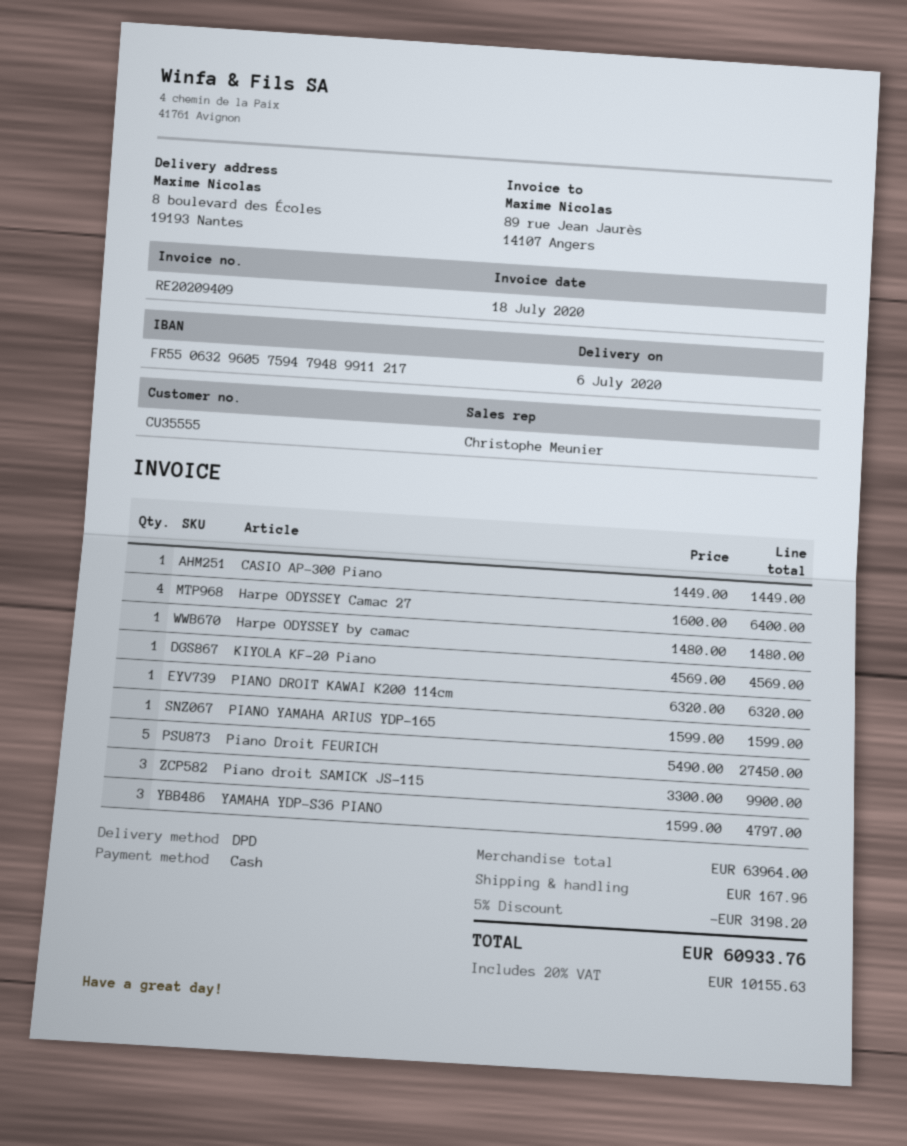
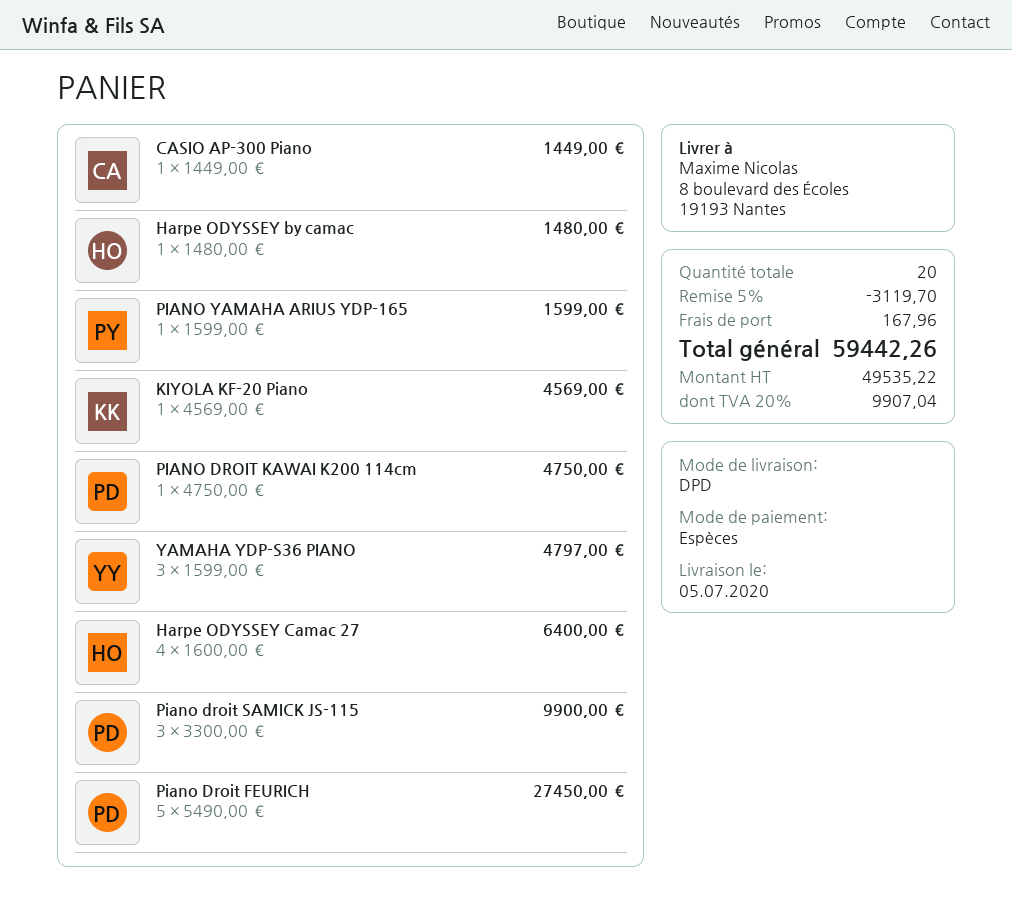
delivery date: 2020-07-06 -> 2020-07-05
PIANO DROIT KAWAI K200 114cm: 1 x 6320.00 = 6320.00 -> 1 x 4750.00 = 4750.00
discount: 5% = 3198.20 -> 5% = 3119.70
tax: 20% = 10155.63 -> 20% = 9907.04
total: 60933.76 -> 59442.26

